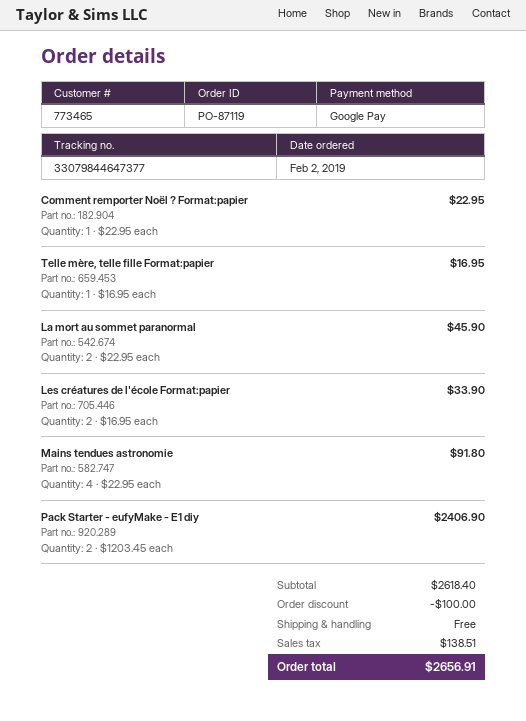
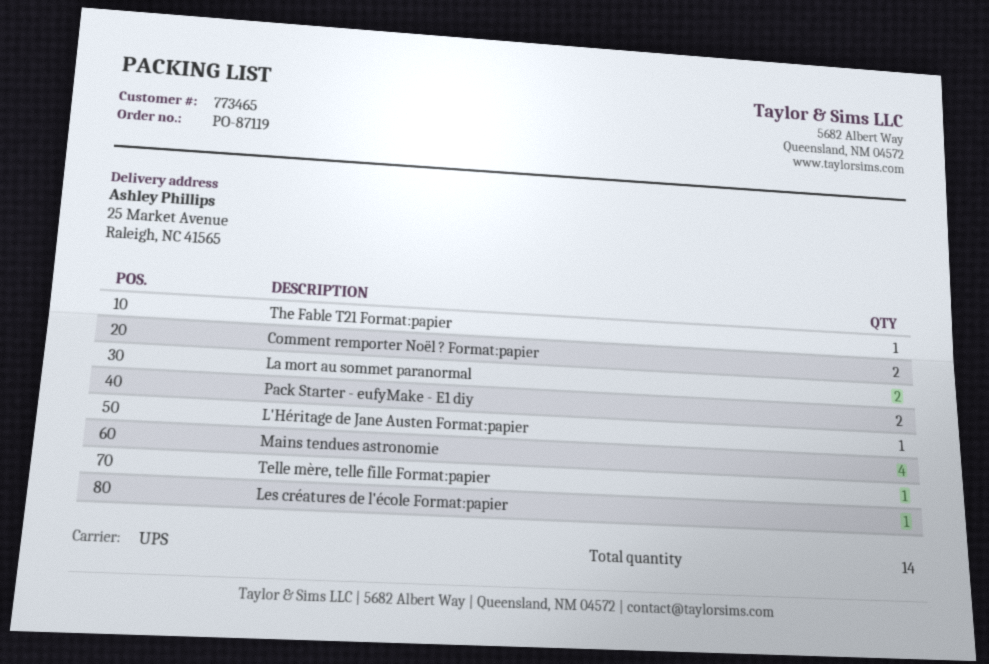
Comment remporter Noël ? Format:papier: 1 -> 2
Les créatures de l'école Format:papier: 2 -> 1
The Fable T21 Format:papier: none -> 1
L'Héritage de Jane Austen Format:papier: none -> 1

